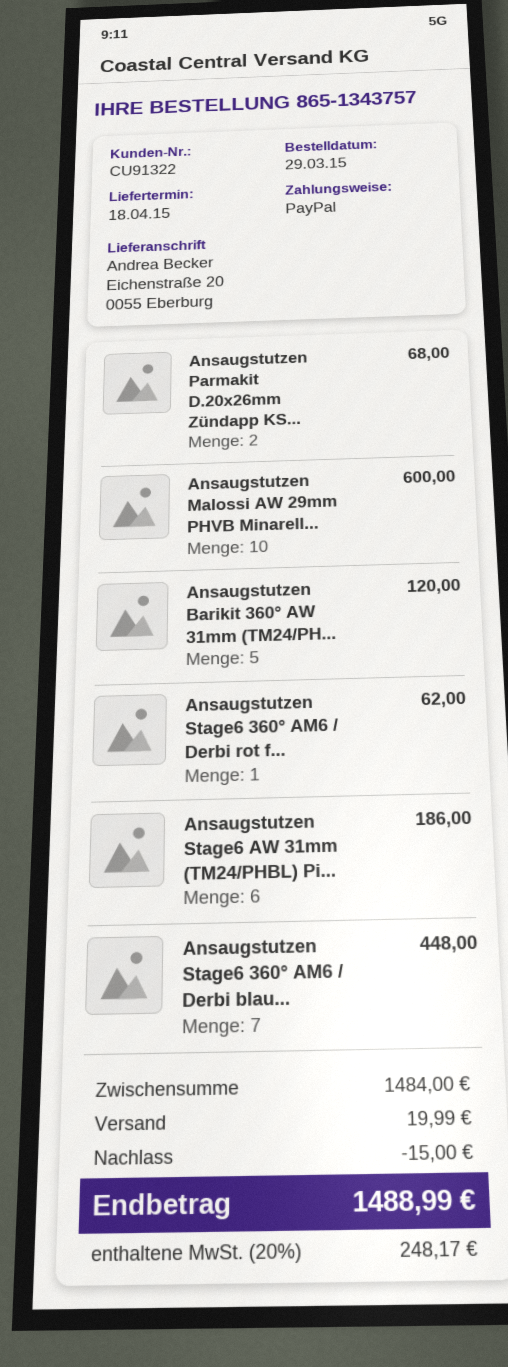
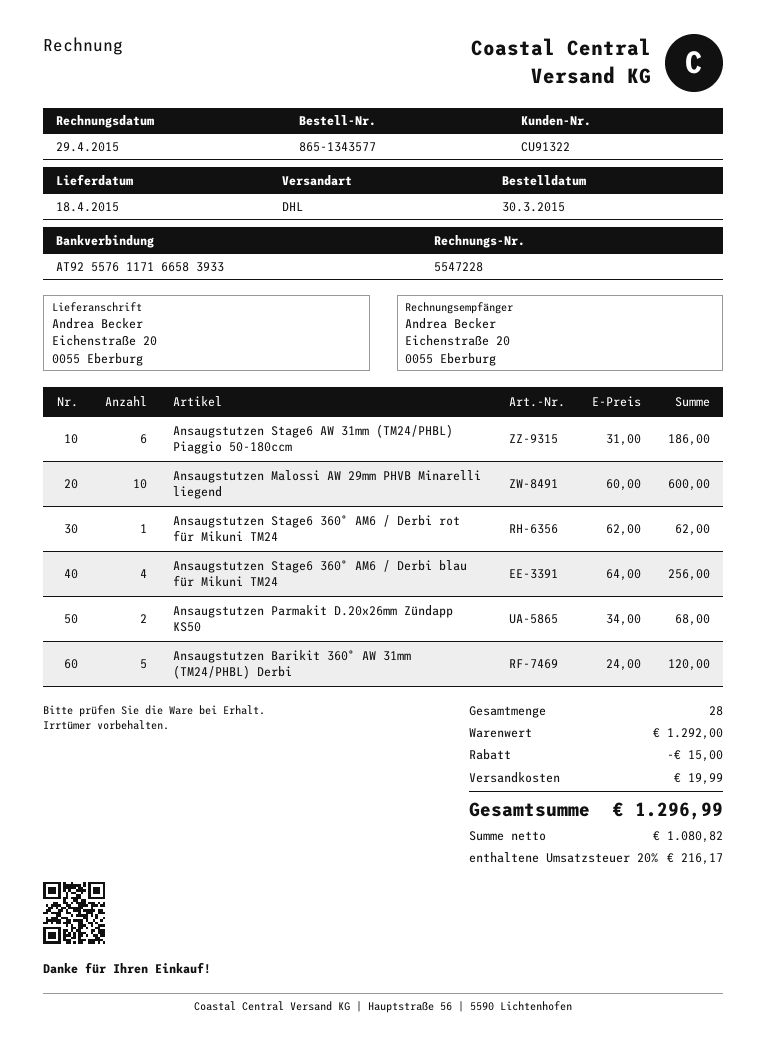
order number: 865-1343757 -> 865-1343577
order date: 2015-03-29 -> 2015-03-30
Ansaugstutzen Stage6 360° AM6 / Derbi blau...: 7 for 448.00 -> 4 for 256.00
subtotal: 1484.00 -> 1292.00
tax: 20% = 248.17 -> 20% = 216.17
total: 1488.99 -> 1296.99

